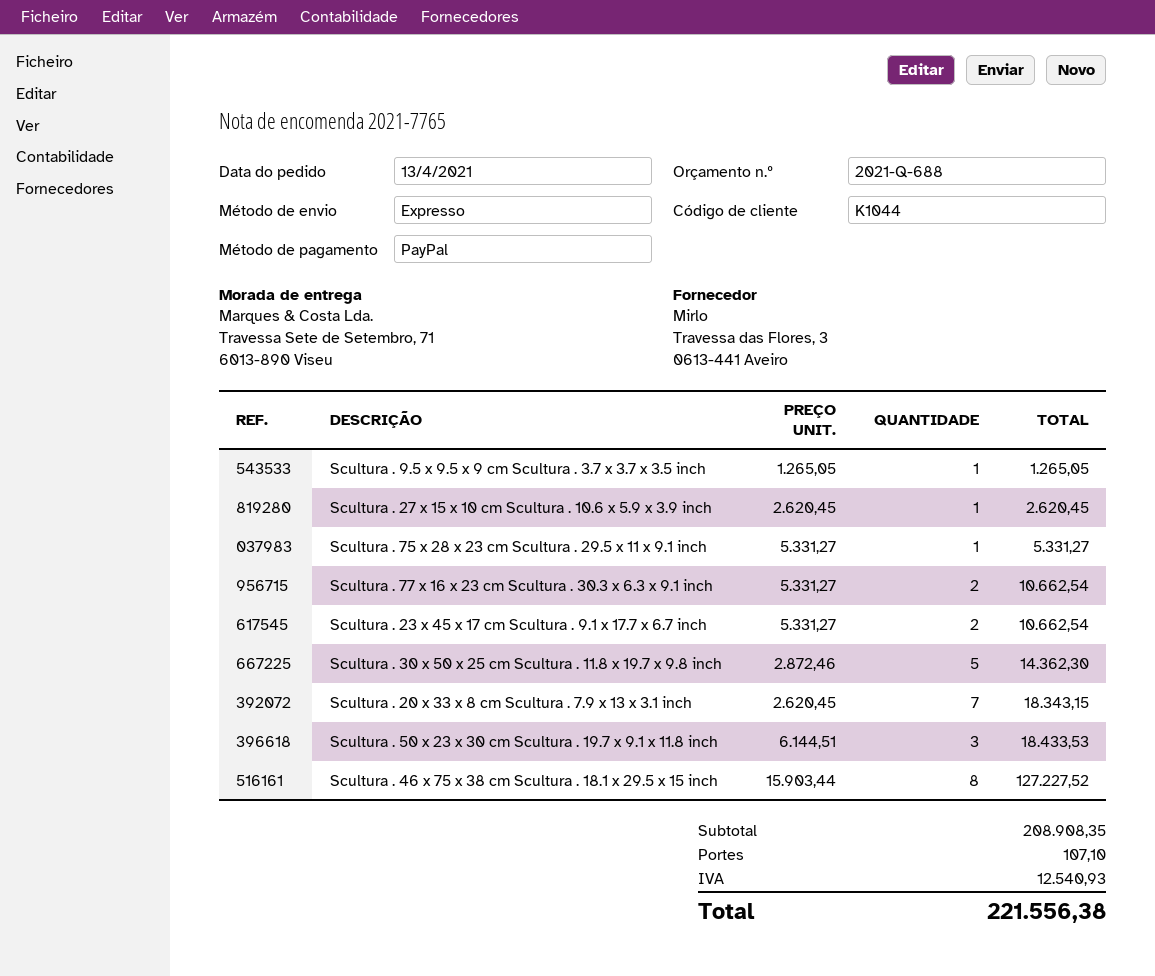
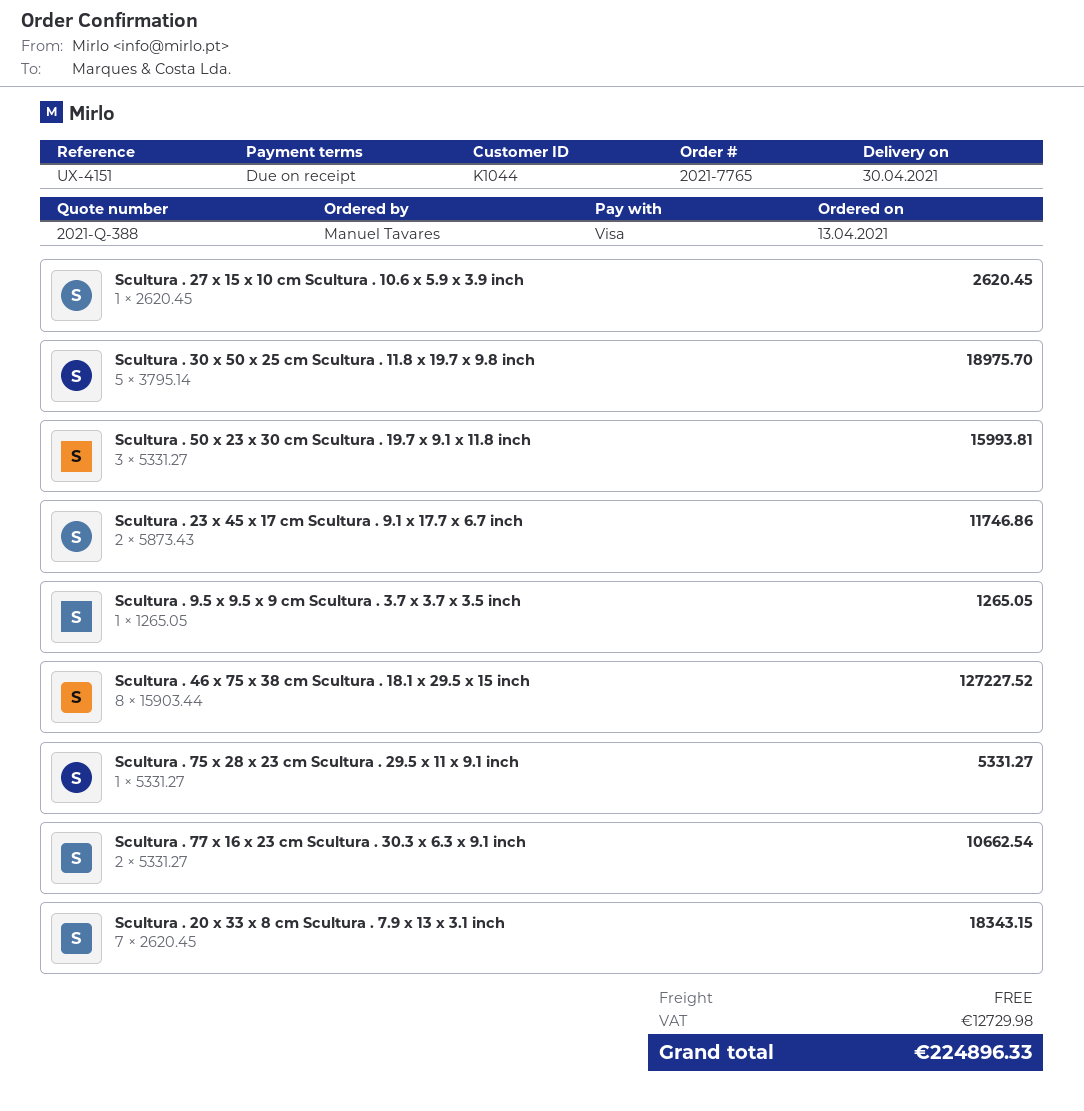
quote number: 2021-Q-688 -> 2021-Q-388
payment method: PayPal -> Visa
Scultura . 23 x 45 x 17 cm Scultura . 9.1 x 17.7 x 6.7 inch: 2 x 5331.27 = 10662.54 -> 2 x 5873.43 = 11746.86
Scultura . 30 x 50 x 25 cm Scultura . 11.8 x 19.7 x 9.8 inch: 5 x 2872.46 = 14362.30 -> 5 x 3795.14 = 18975.70
Scultura . 50 x 23 x 30 cm Scultura . 19.7 x 9.1 x 11.8 inch: 3 x 6144.51 = 18433.53 -> 3 x 5331.27 = 15993.81
shipping: 107.10 -> 0.00
tax: 12540.93 -> 12729.98
total: 221556.38 -> 224896.33

